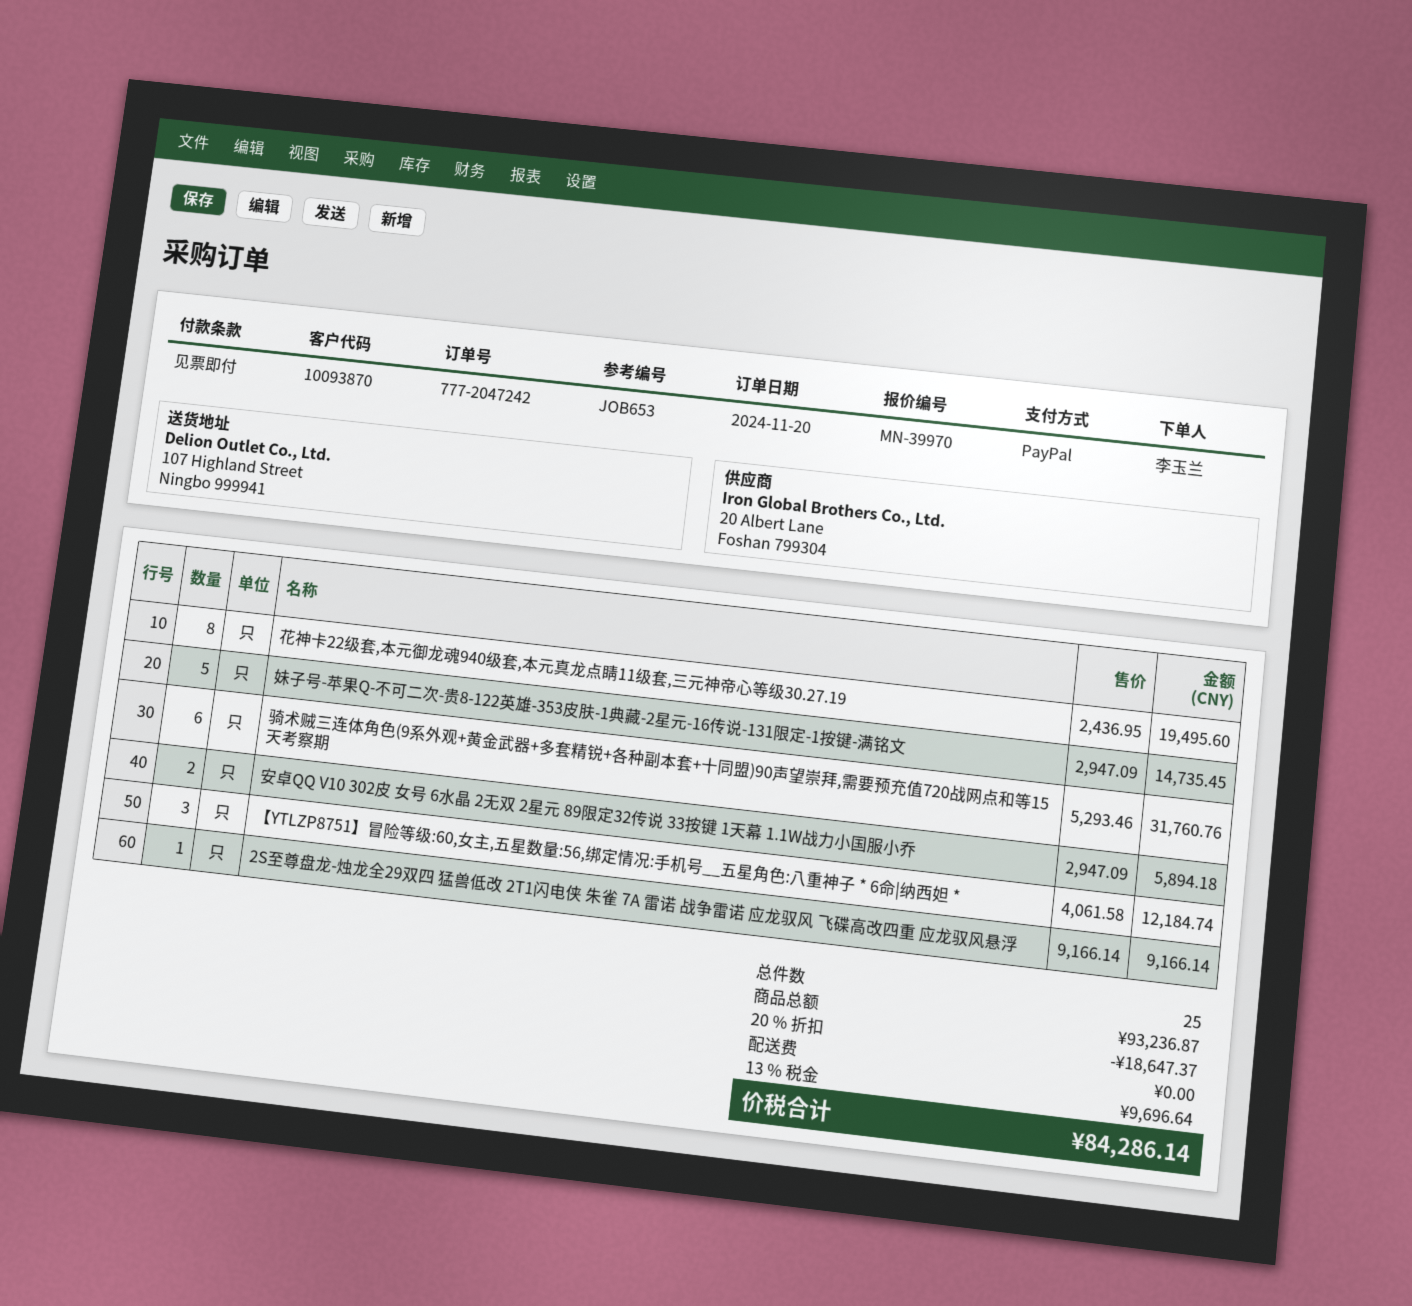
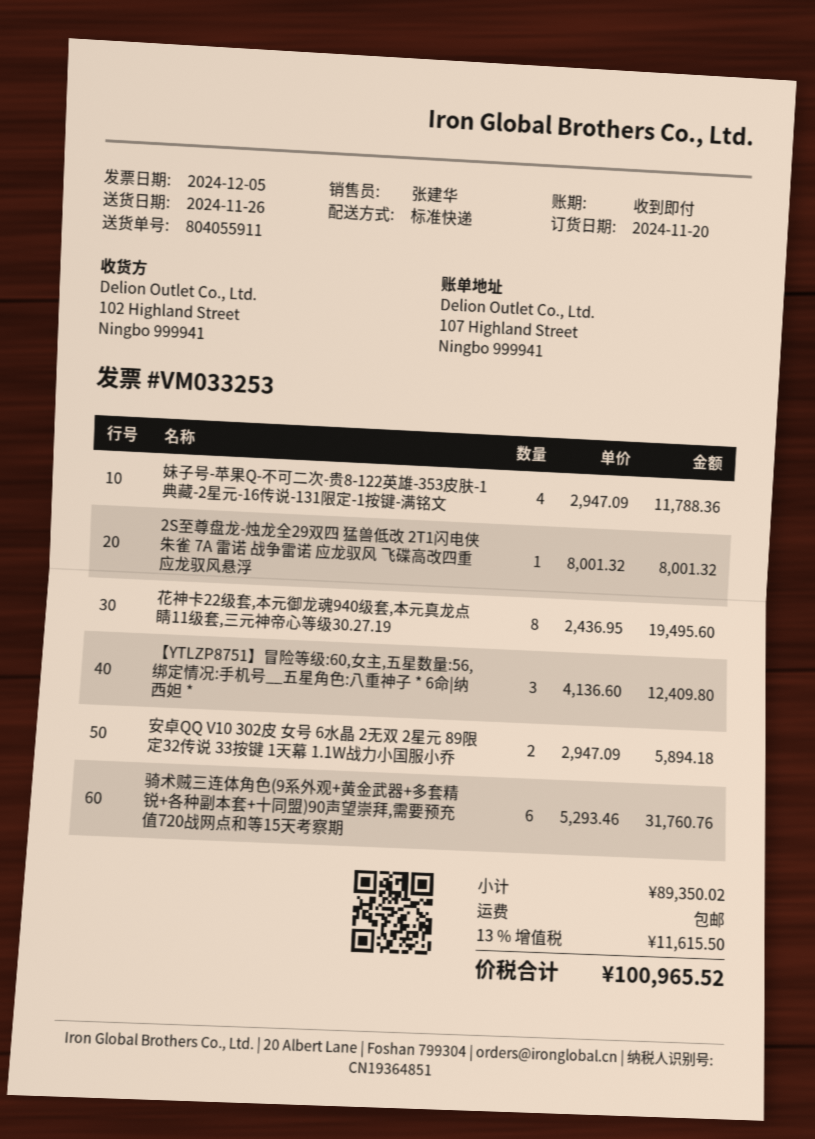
ship to: 107 Highland Street, Ningbo 999941 -> 102 Highland Street, Ningbo 999941
妹子号-苹果Q-不可二次-贵8-122英雄-353皮肤-1典藏-2星元-16传说-131限定-1按键-满铭文: 5 x 2947.09 = 14735.45 -> 4 x 2947.09 = 11788.36
【YTLZP8751】冒险等级:60,女主,五星数量:56,绑定情况:手机号__五星角色:八重神子 * 6命|纳西妲 *: 3 x 4061.58 = 12184.74 -> 3 x 4136.60 = 12409.80
2S至尊盘龙-烛龙全29双四 猛兽低改 2T1闪电侠 朱雀 7A 雷诺 战争雷诺 应龙驭风 飞碟高改四重 应龙驭风悬浮: 1 x 9166.14 = 9166.14 -> 1 x 8001.32 = 8001.32
subtotal: 93236.87 -> 89350.02
discount: 20% = 18647.37 -> none
tax: 13% = 9696.64 -> 13% = 11615.50
total: 84286.14 -> 100965.52

